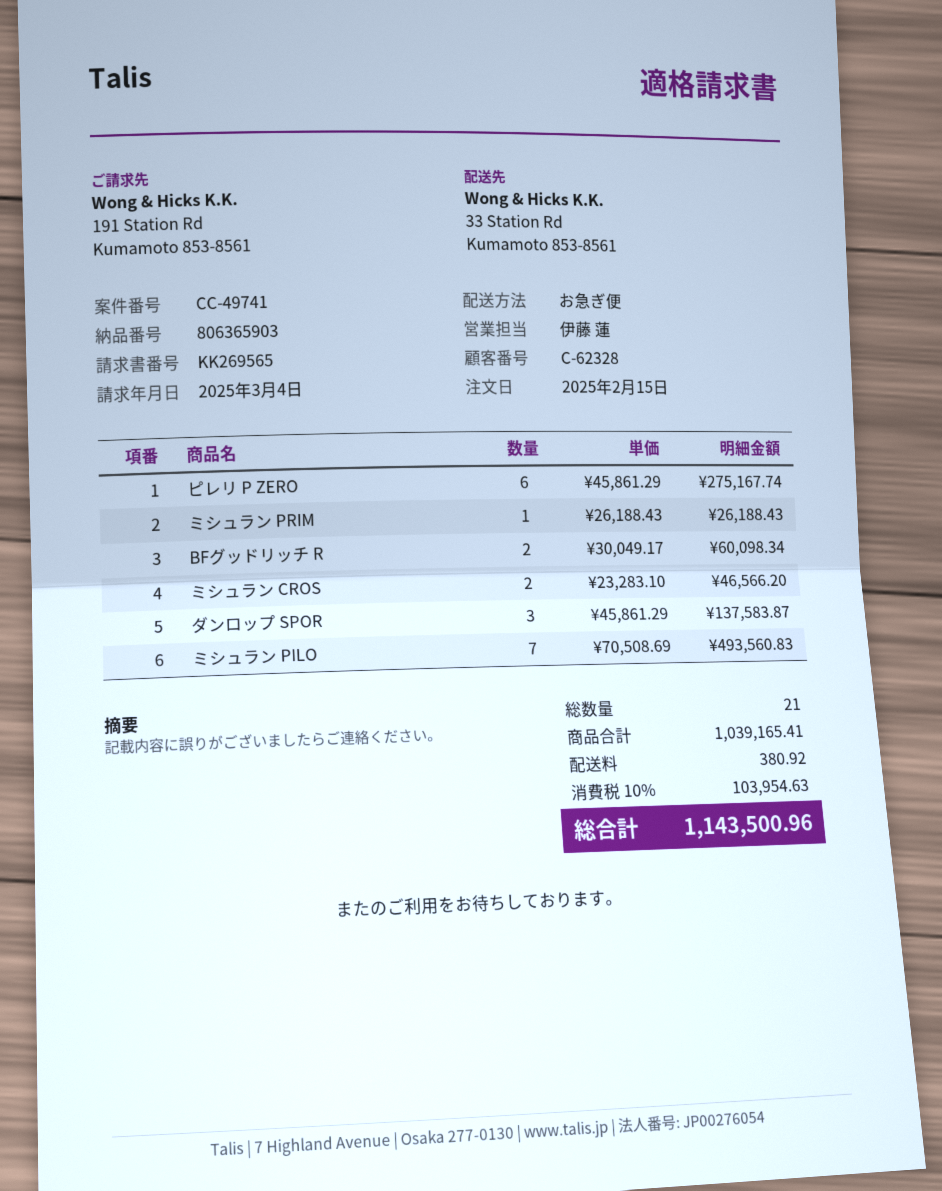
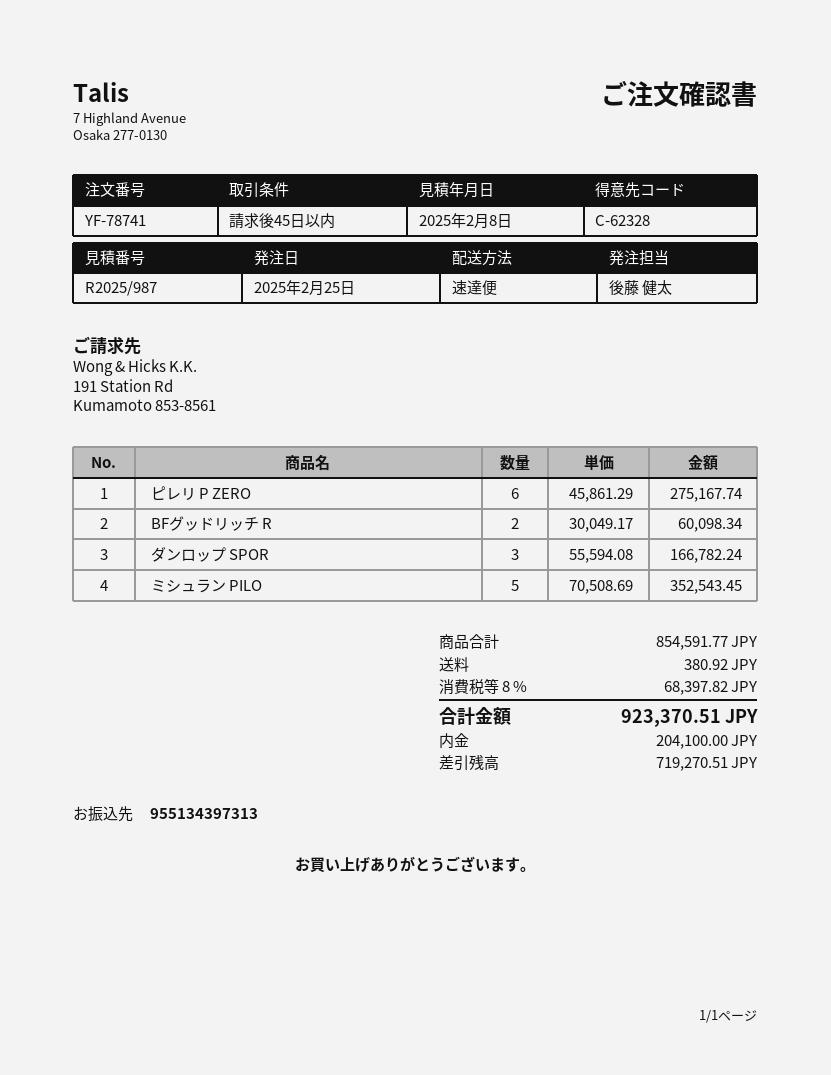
order date: 2025-02-15 -> 2025-02-25
ミシュラン PRIM: 1 x 26188.43 = 26188.43 -> none
ミシュラン CROS: 2 x 23283.10 = 46566.20 -> none
ダンロップ SPOR: 3 x 45861.29 = 137583.87 -> 3 x 55594.08 = 166782.24
ミシュラン PILO: 7 x 70508.69 = 493560.83 -> 5 x 70508.69 = 352543.45
subtotal: 1039165.41 -> 854591.77
tax: 10% = 103954.63 -> 8% = 68397.82
total: 1143500.96 -> 923370.51

